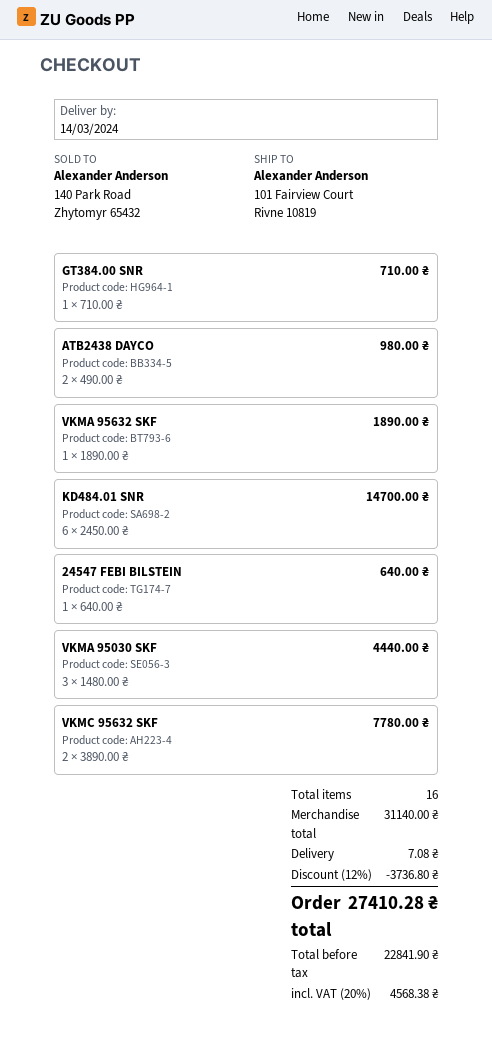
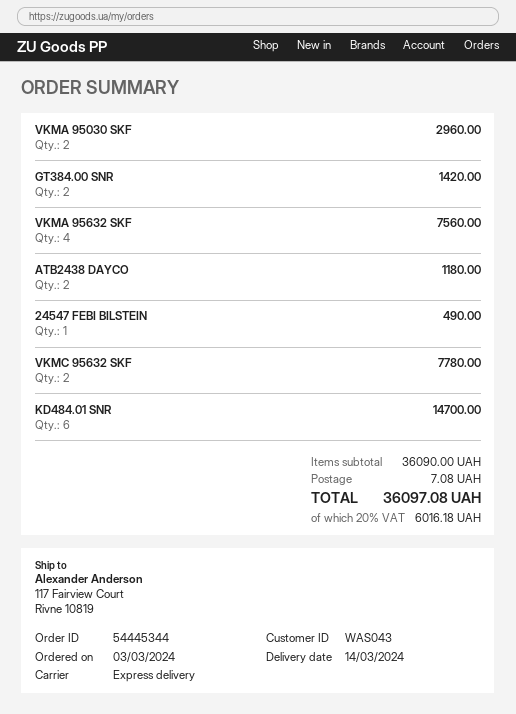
ship to: 101 Fairview Court, Rivne 10819 -> 117 Fairview Court, Rivne 10819
GT384.00 SNR: 1 for 710.00 -> 2 for 1420.00
ATB2438 DAYCO: 2 for 980.00 -> 2 for 1180.00
VKMA 95632 SKF: 1 for 1890.00 -> 4 for 7560.00
24547 FEBI BILSTEIN: 1 for 640.00 -> 1 for 490.00
VKMA 95030 SKF: 3 for 4440.00 -> 2 for 2960.00
subtotal: 31140.00 -> 36090.00
discount: 12% = 3736.80 -> none
tax: 20% = 4568.38 -> 20% = 6016.18
total: 27410.28 -> 36097.08

